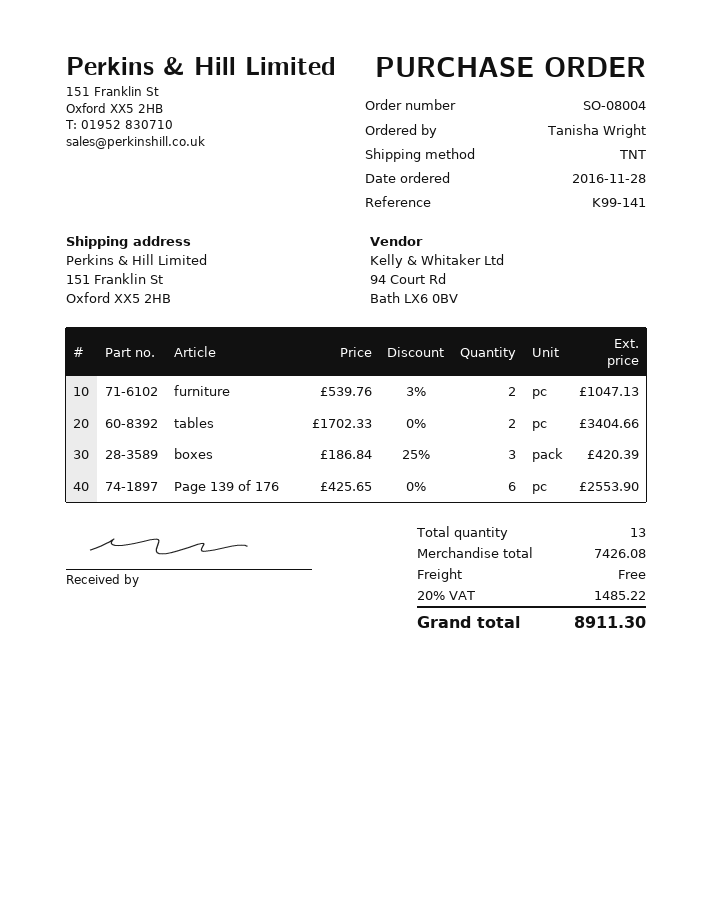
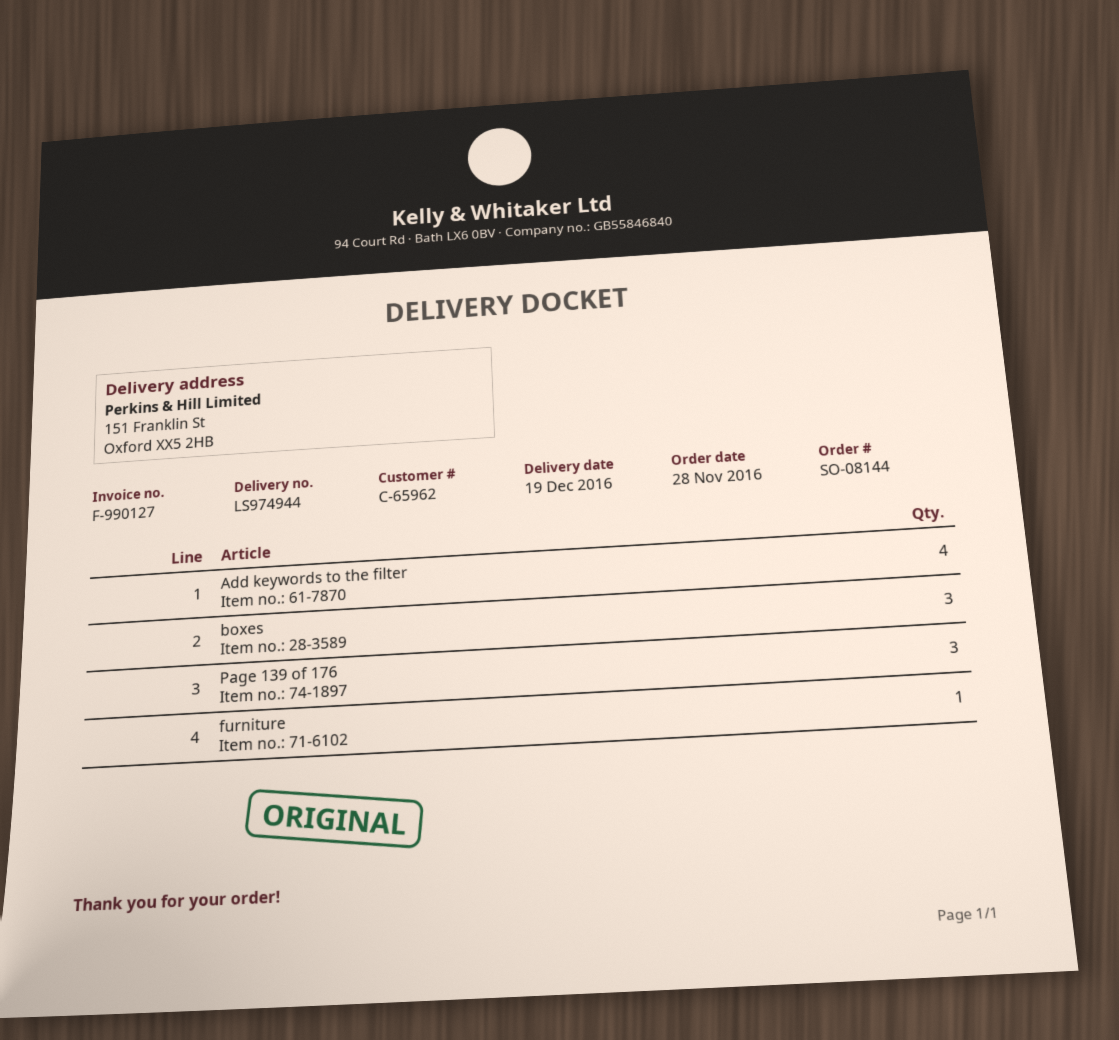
order number: SO-08004 -> SO-08144
furniture: 2 -> 1
tables: 2 -> none
Page 139 of 176: 6 -> 3
Add keywords to the filter: none -> 4

